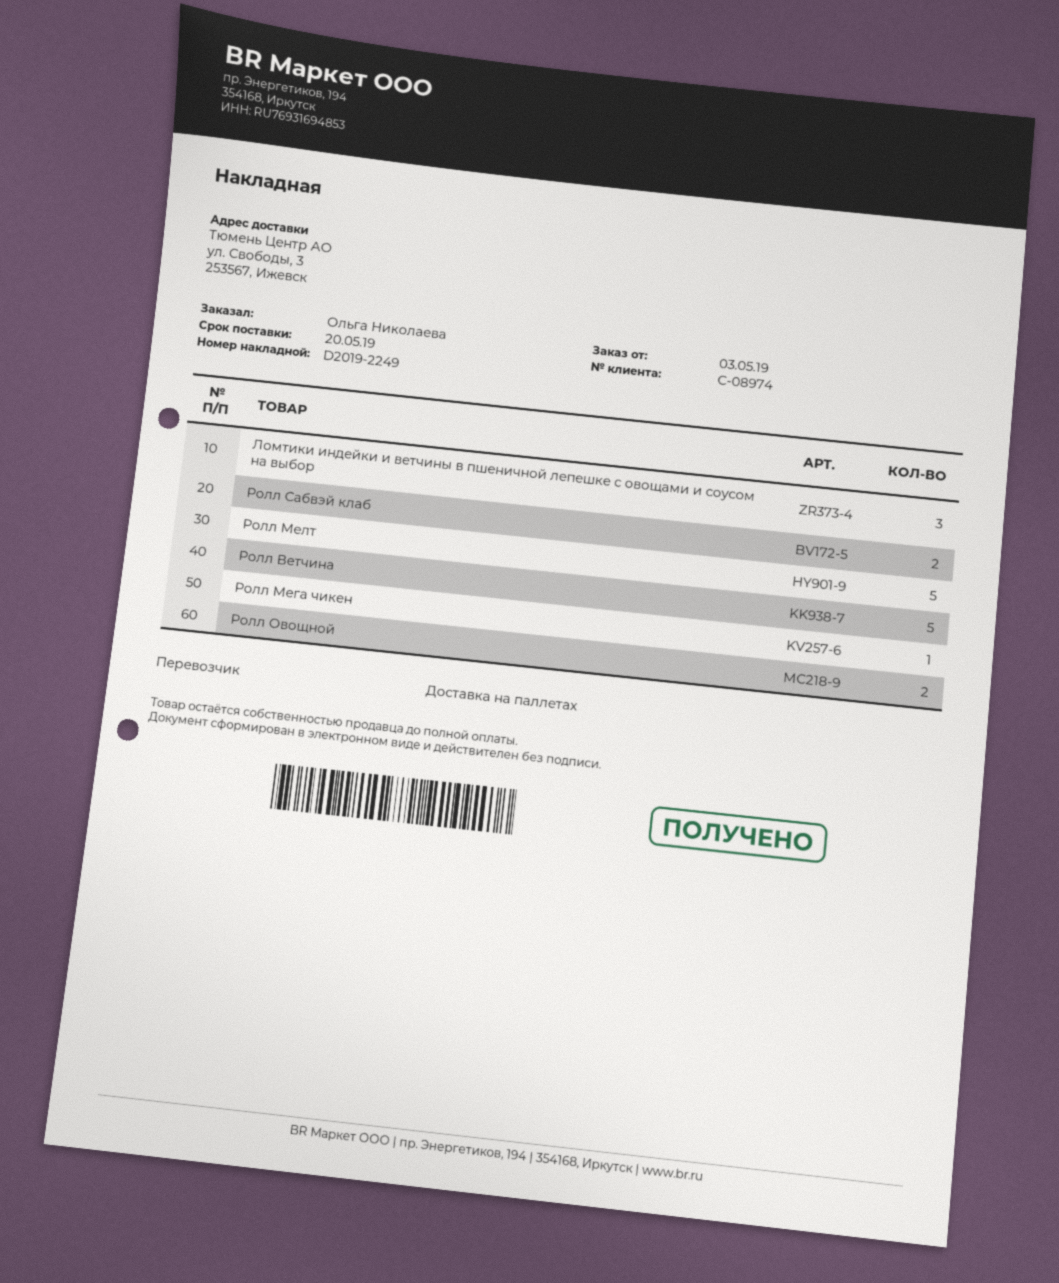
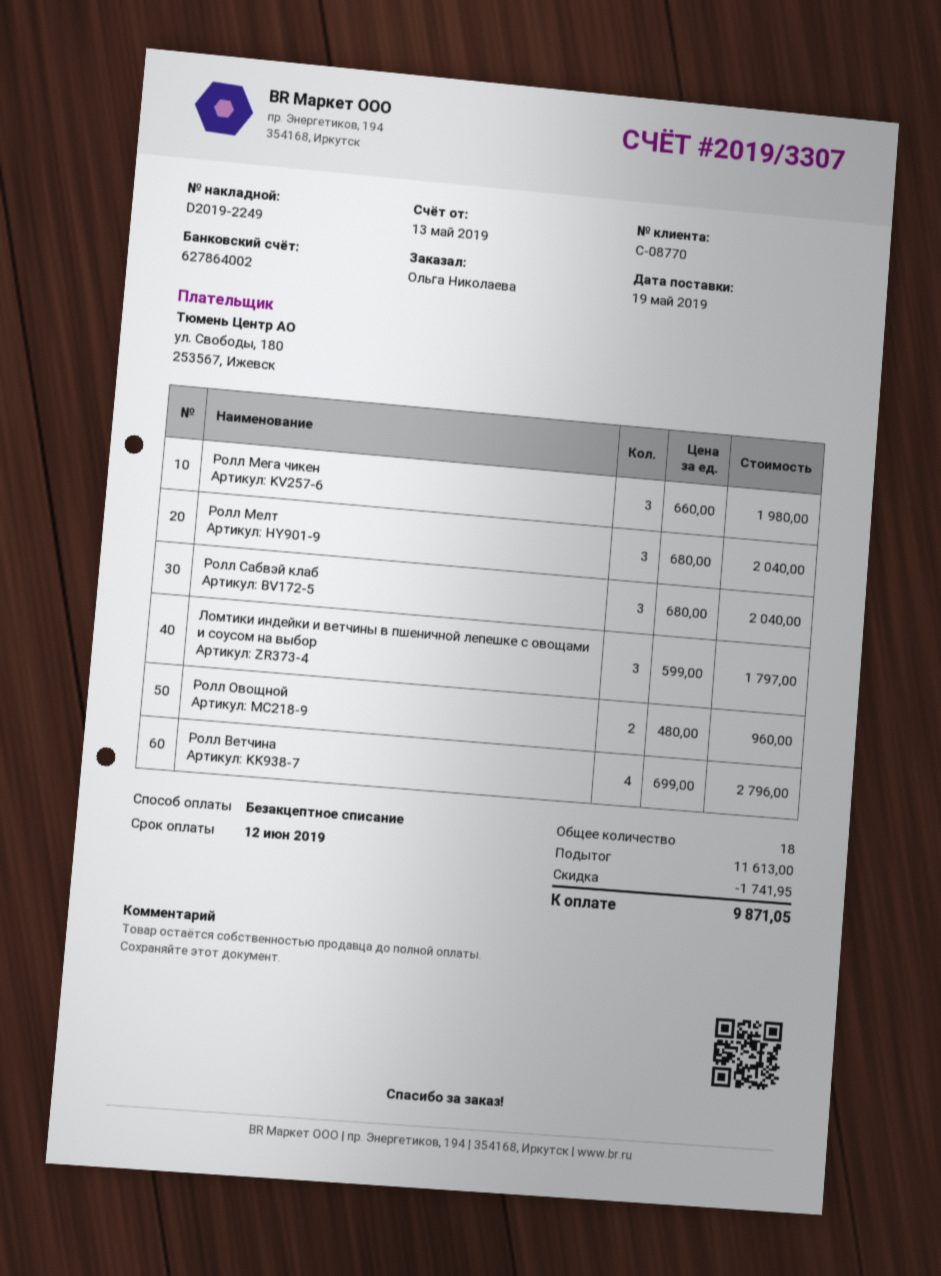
delivery date: 2019-05-20 -> 2019-05-19
customer number: C-08974 -> C-08770
Ролл Сабвэй клаб: 2 -> 3
Ролл Мелт: 5 -> 3
Ролл Ветчина: 5 -> 4
Ролл Мега чикен: 1 -> 3

